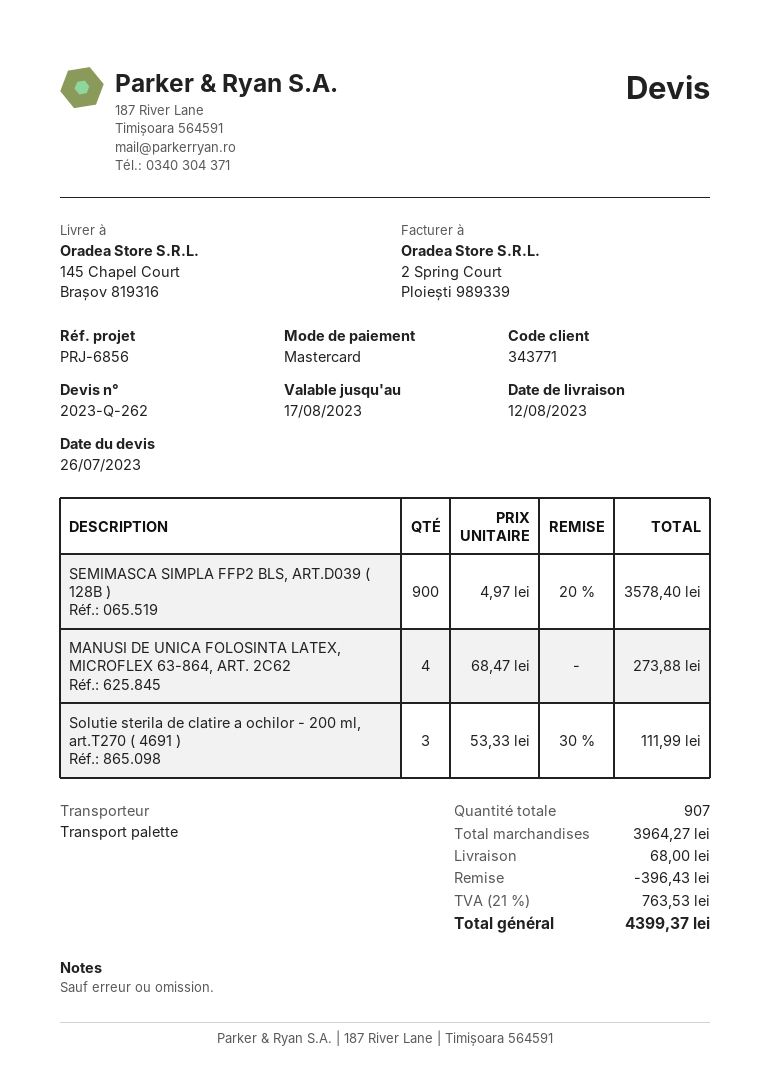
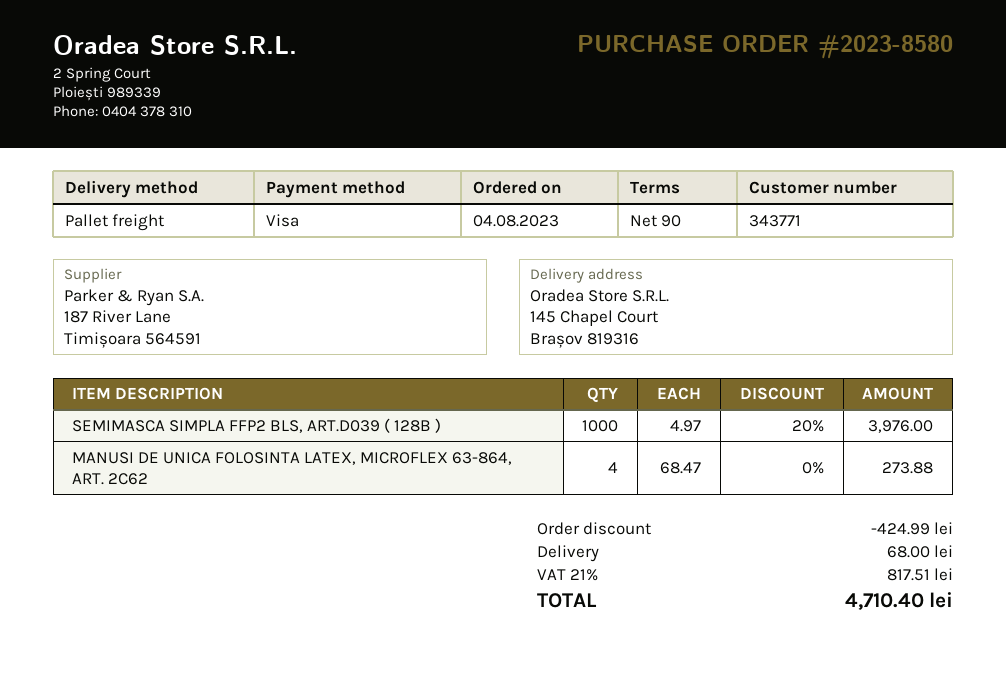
payment method: Mastercard -> Visa
SEMIMASCA SIMPLA FFP2 BLS, ART.D039 ( 128B ): 900 x 4.97 - 20% = 3578.40 -> 1000 x 4.97 - 20% = 3976.00
Solutie sterila de clatire a ochilor - 200 ml, art.T270 ( 4691 ): 3 x 53.33 - 30% = 111.99 -> none
discount: 396.43 -> 424.99
tax: 21% = 763.53 -> 21% = 817.51
total: 4399.37 -> 4710.40

